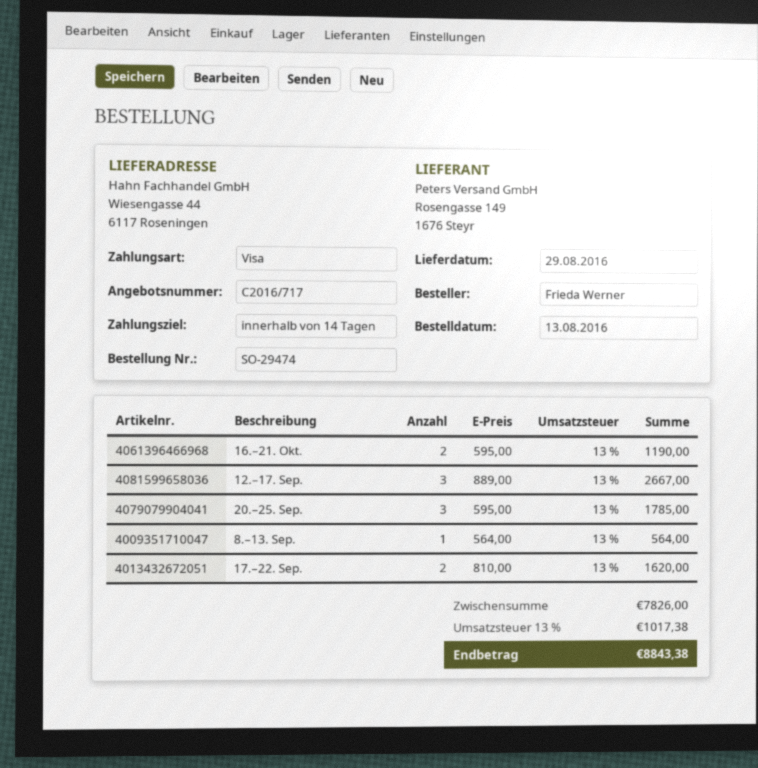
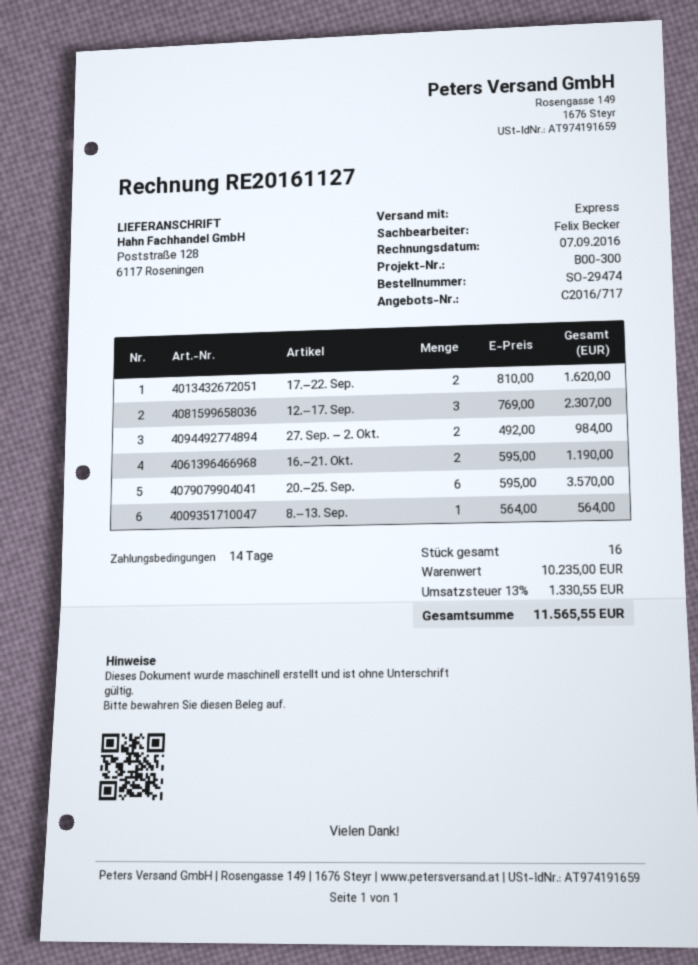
ship to: Wiesengasse 44, 6117 Roseningen -> Poststraße 128, 6117 Roseningen
12.–17. Sep.: 3 x 889.00 = 2667.00 -> 3 x 769.00 = 2307.00
20.–25. Sep.: 3 x 595.00 = 1785.00 -> 6 x 595.00 = 3570.00
27. Sep. – 2. Okt.: none -> 2 x 492.00 = 984.00
subtotal: 7826.00 -> 10235.00
tax: 13% = 1017.38 -> 13% = 1330.55
total: 8843.38 -> 11565.55

